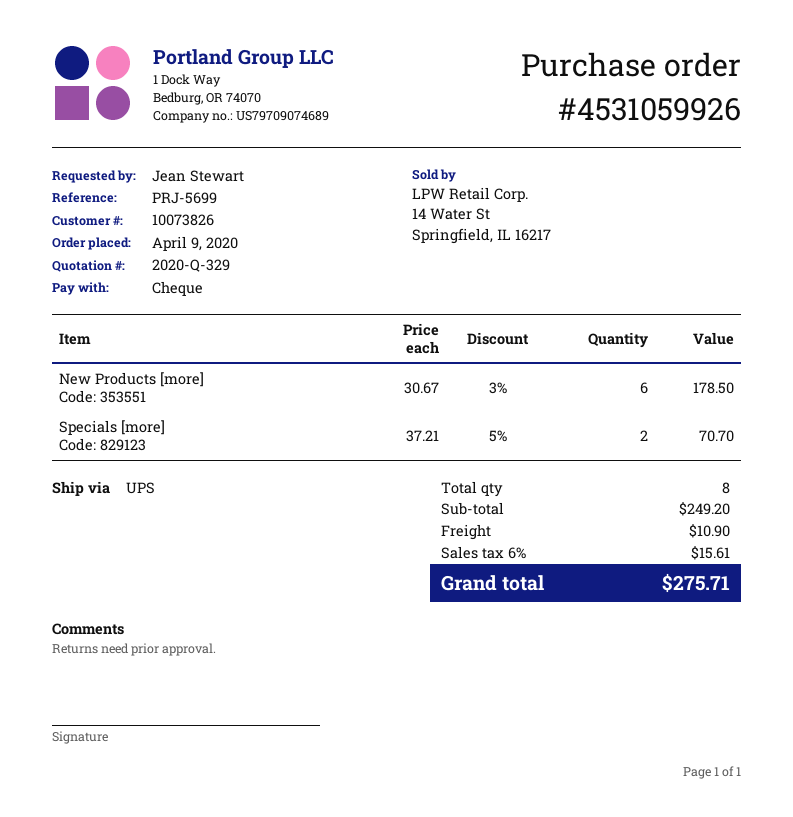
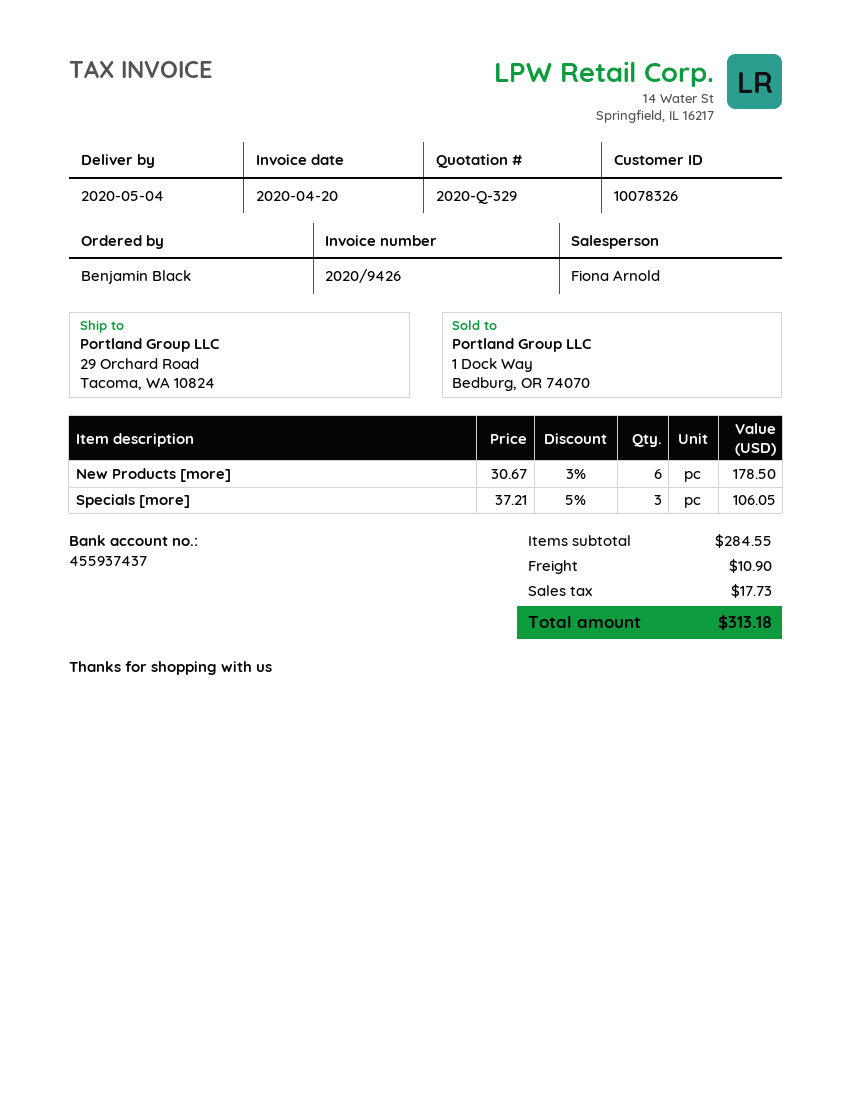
customer number: 10073826 -> 10078326
ordered by: Jean Stewart -> Benjamin Black
Specials [more]: 2 x 37.21 - 5% = 70.70 -> 3 x 37.21 - 5% = 106.05
subtotal: 249.20 -> 284.55
tax: 15.61 -> 17.73
total: 275.71 -> 313.18

